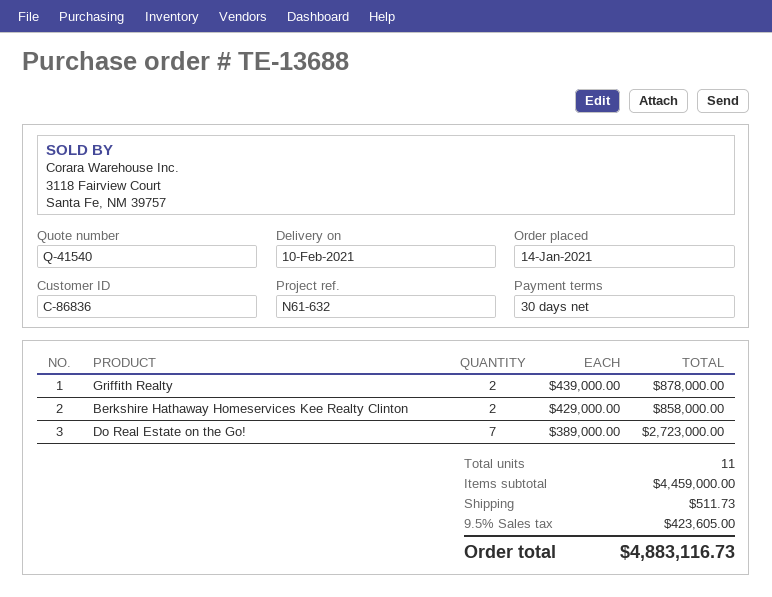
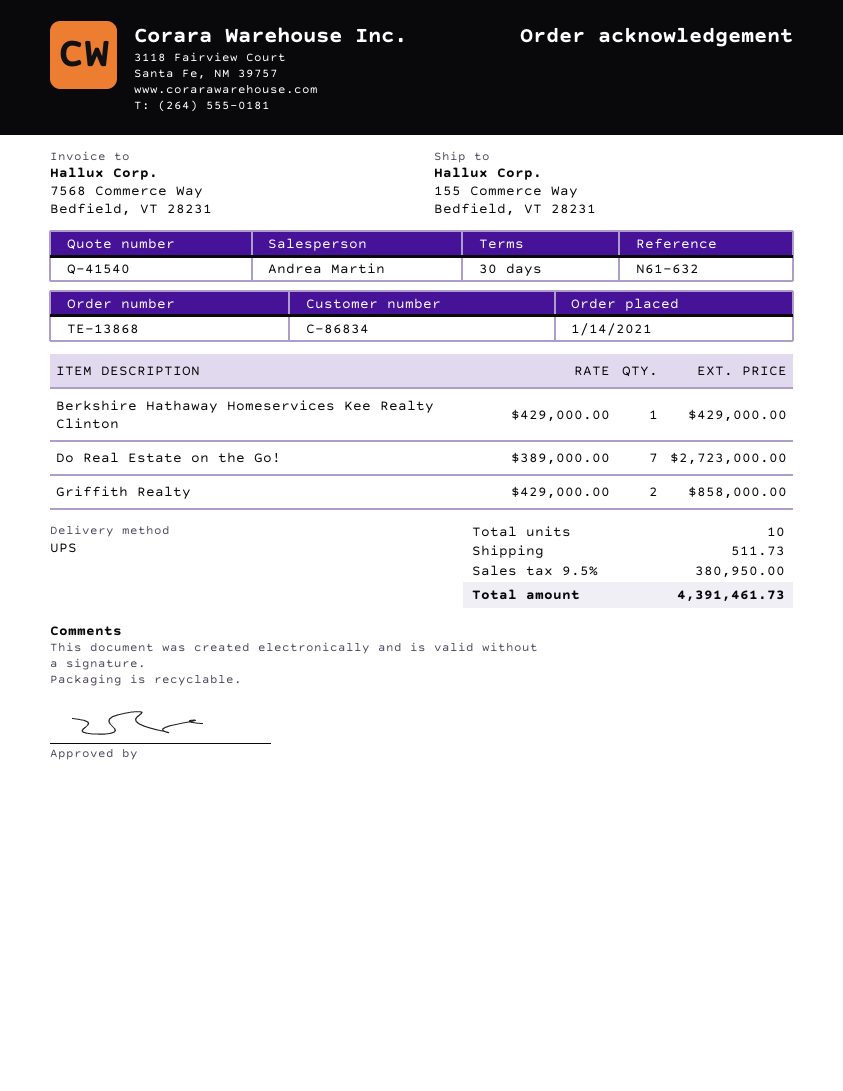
order number: TE-13688 -> TE-13868
customer number: C-86836 -> C-86834
Griffith Realty: 2 x 439000.00 = 878000.00 -> 2 x 429000.00 = 858000.00
Berkshire Hathaway Homeservices Kee Realty Clinton: 2 x 429000.00 = 858000.00 -> 1 x 429000.00 = 429000.00
total quantity: 11 -> 10
tax: 9.5% = 423605.00 -> 9.5% = 380950.00
total: 4883116.73 -> 4391461.73

